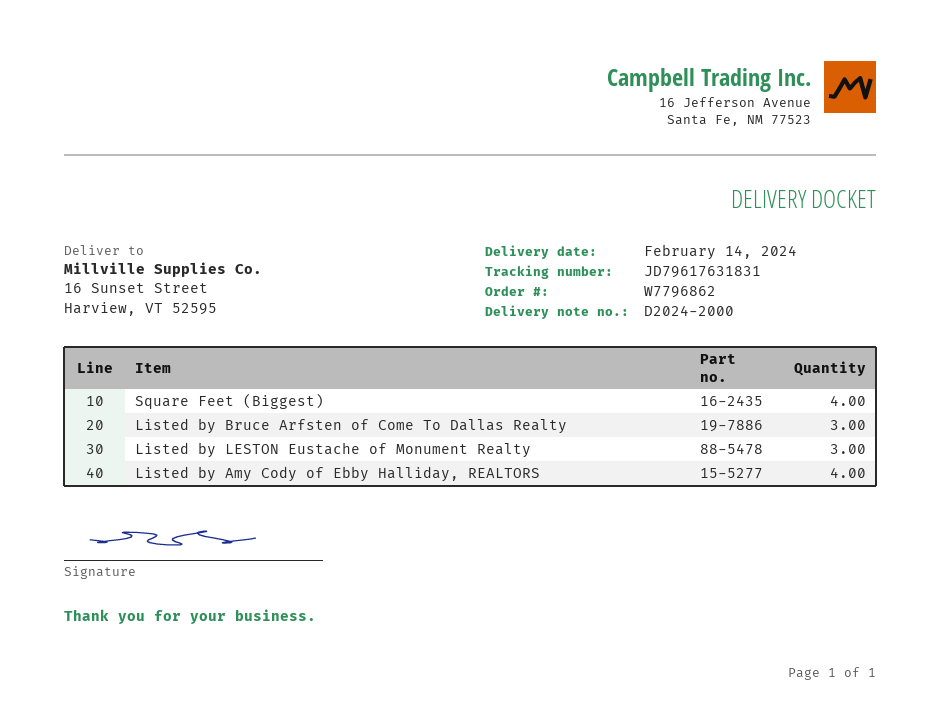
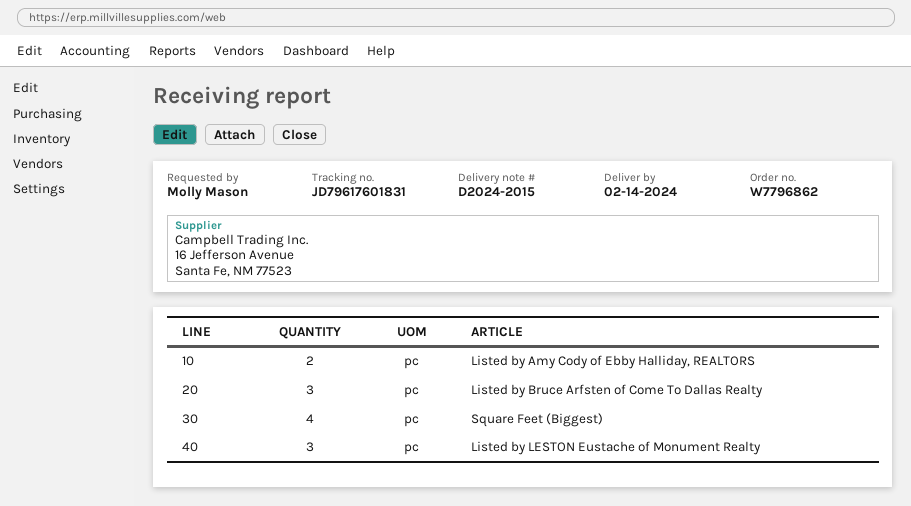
delivery note number: D2024-2000 -> D2024-2015
tracking number: JD79617631831 -> JD79617601831
Listed by Amy Cody of Ebby Halliday, REALTORS: 4 -> 2

